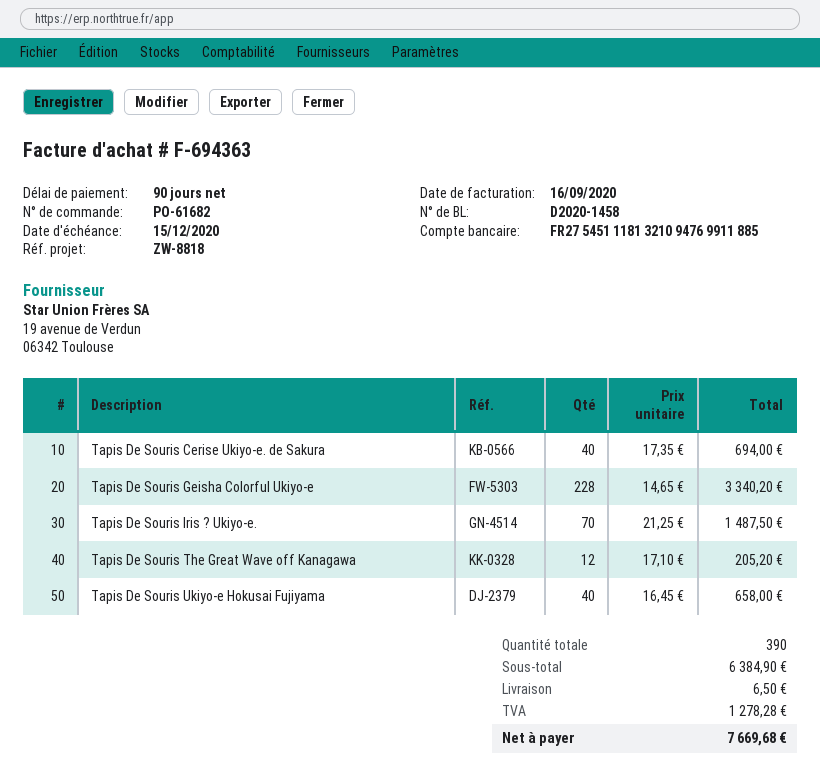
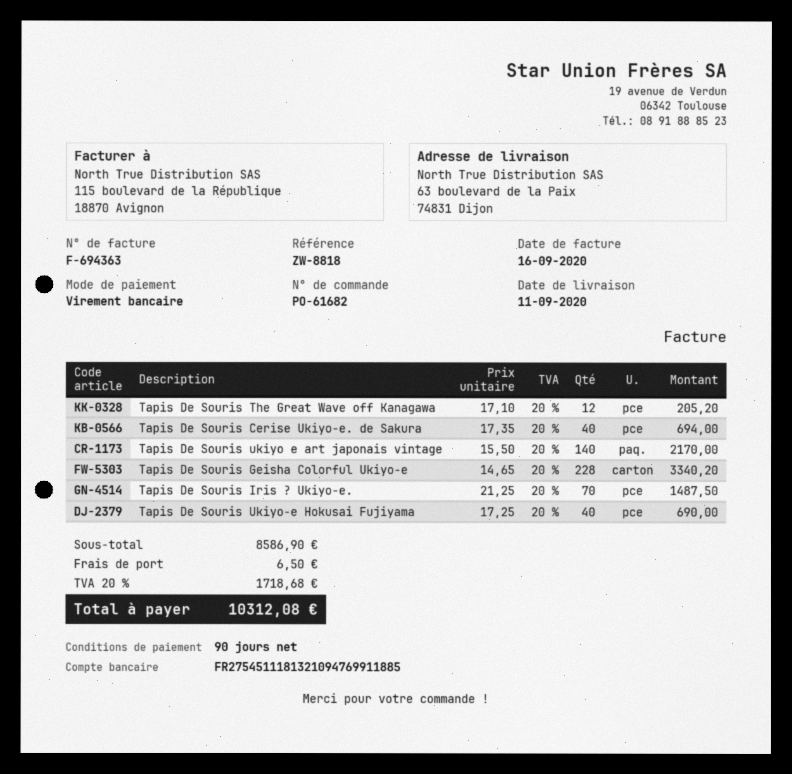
Tapis De Souris Ukiyo-e Hokusai Fujiyama: 40 x 16.45 = 658.00 -> 40 x 17.25 = 690.00
Tapis De Souris ukiyo e art japonais vintage: none -> 140 x 15.50 = 2170.00
subtotal: 6384.90 -> 8586.90
tax: 1278.28 -> 1718.68
total: 7669.68 -> 10312.08

